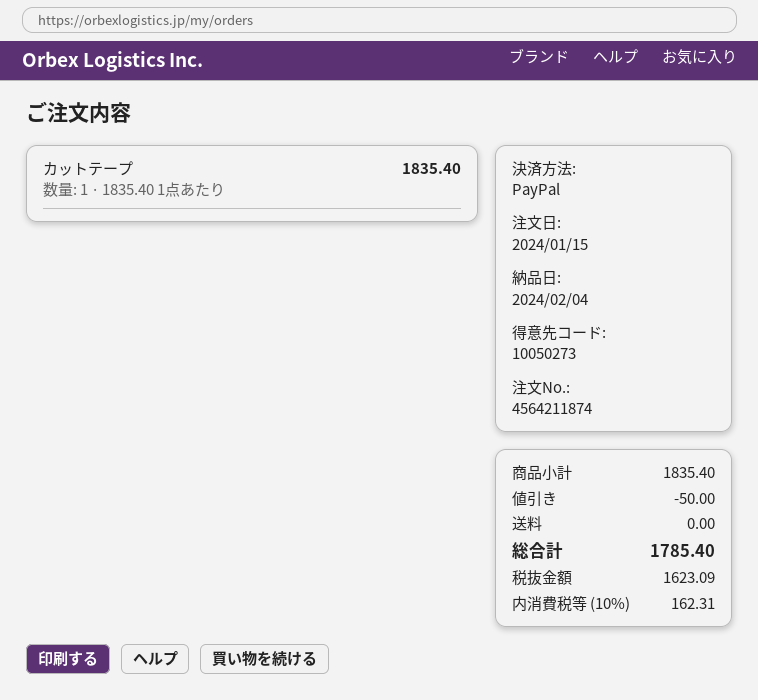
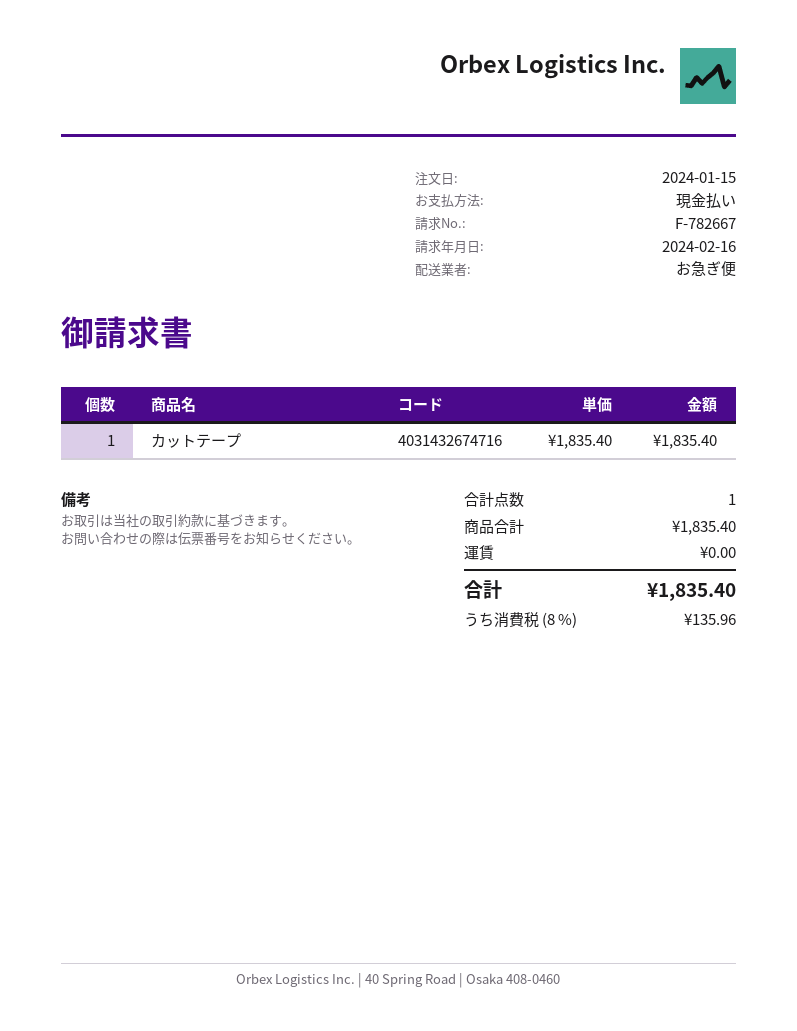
payment method: PayPal -> cash
discount: 50.00 -> none
tax: 10% = 162.31 -> 8% = 135.96
total: 1785.40 -> 1835.40

